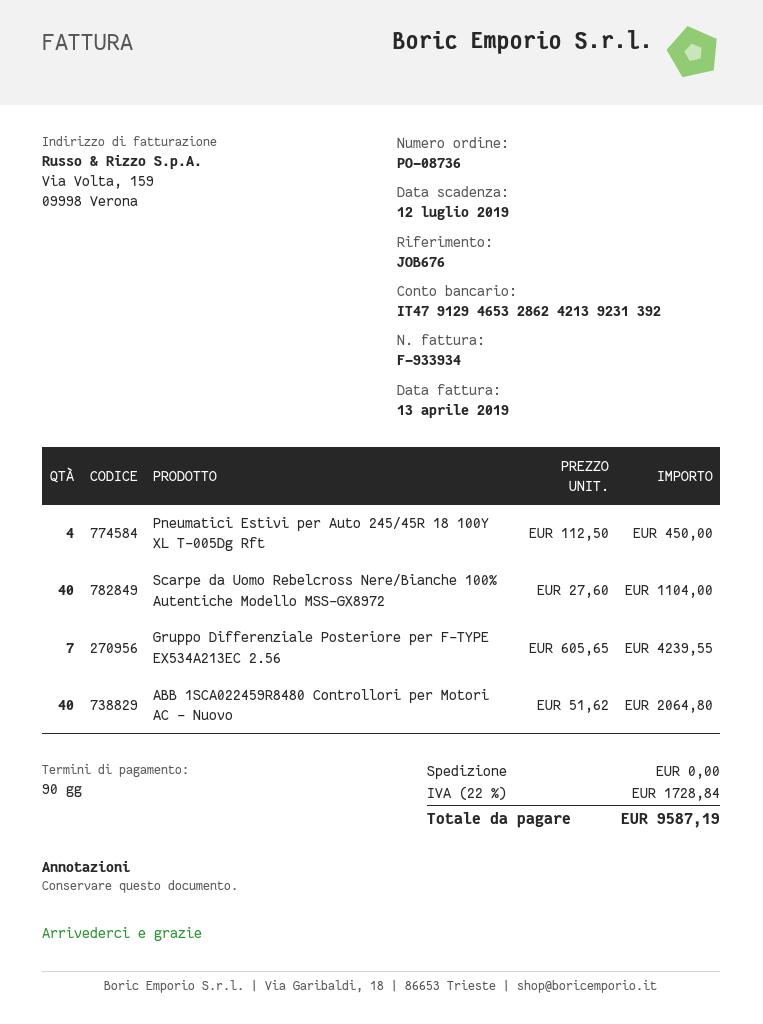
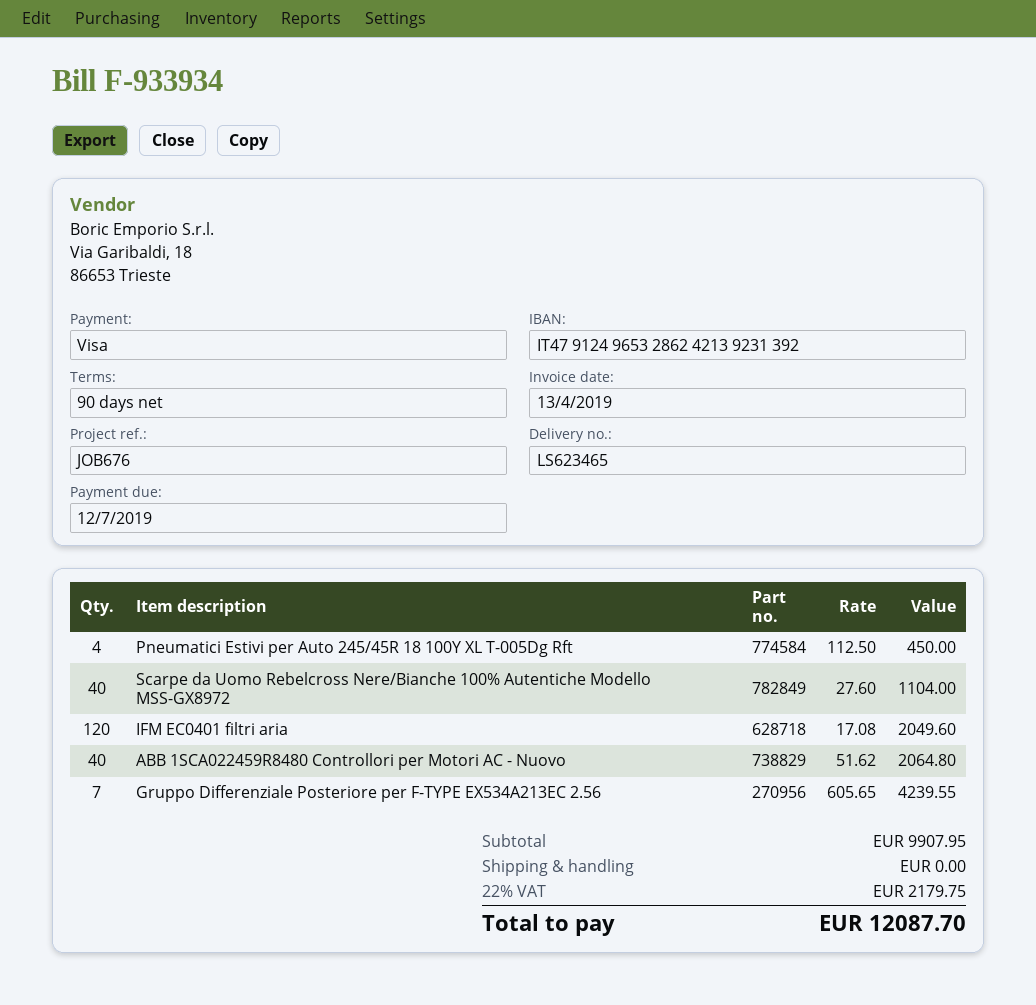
bank account: IT4791294653286242139231392 -> IT4791249653286242139231392
IFM EC0401 filtri aria: none -> 120 x 17.08 = 2049.60
tax: 22% = 1728.84 -> 22% = 2179.75
total: 9587.19 -> 12087.70

